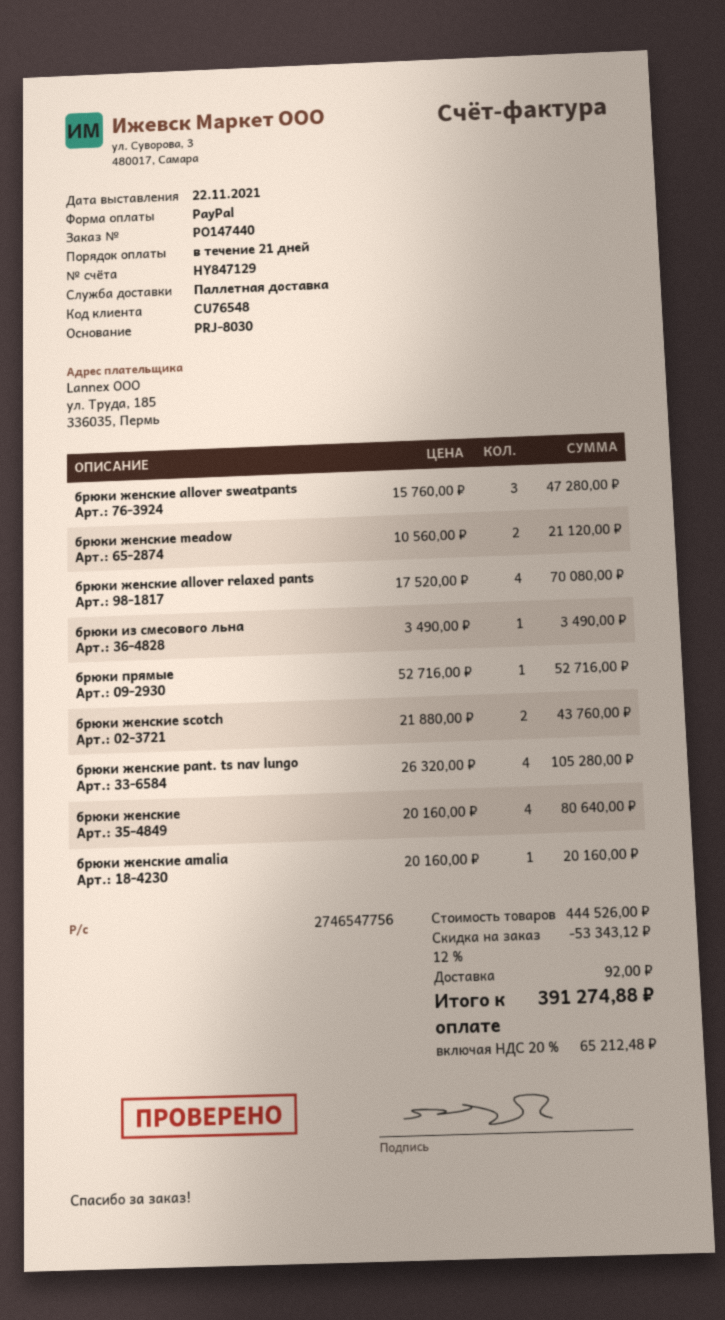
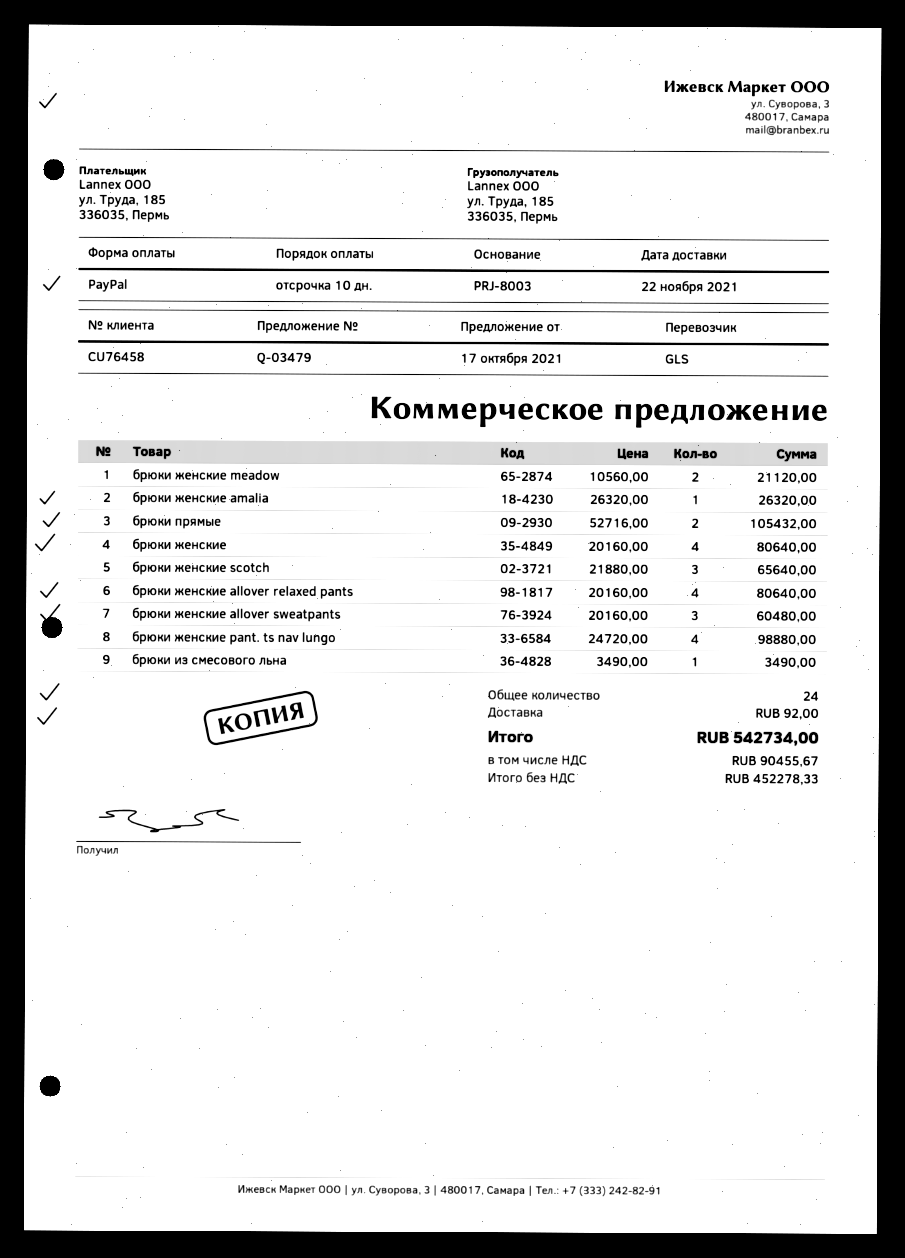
payment terms: 21 days -> 10 days
customer number: CU76548 -> CU76458
reference: PRJ-8030 -> PRJ-8003
shipping method: pallet freight -> GLS
брюки женские allover sweatpants: 3 x 15760.00 = 47280.00 -> 3 x 20160.00 = 60480.00
брюки женские allover relaxed pants: 4 x 17520.00 = 70080.00 -> 4 x 20160.00 = 80640.00
брюки прямые: 1 x 52716.00 = 52716.00 -> 2 x 52716.00 = 105432.00
брюки женские scotch: 2 x 21880.00 = 43760.00 -> 3 x 21880.00 = 65640.00
брюки женские pant. ts nav lungo: 4 x 26320.00 = 105280.00 -> 4 x 24720.00 = 98880.00
брюки женские amalia: 1 x 20160.00 = 20160.00 -> 1 x 26320.00 = 26320.00
discount: 12% = 53343.12 -> none
tax: 65212.48 -> 90455.67
total: 391274.88 -> 542734.00

